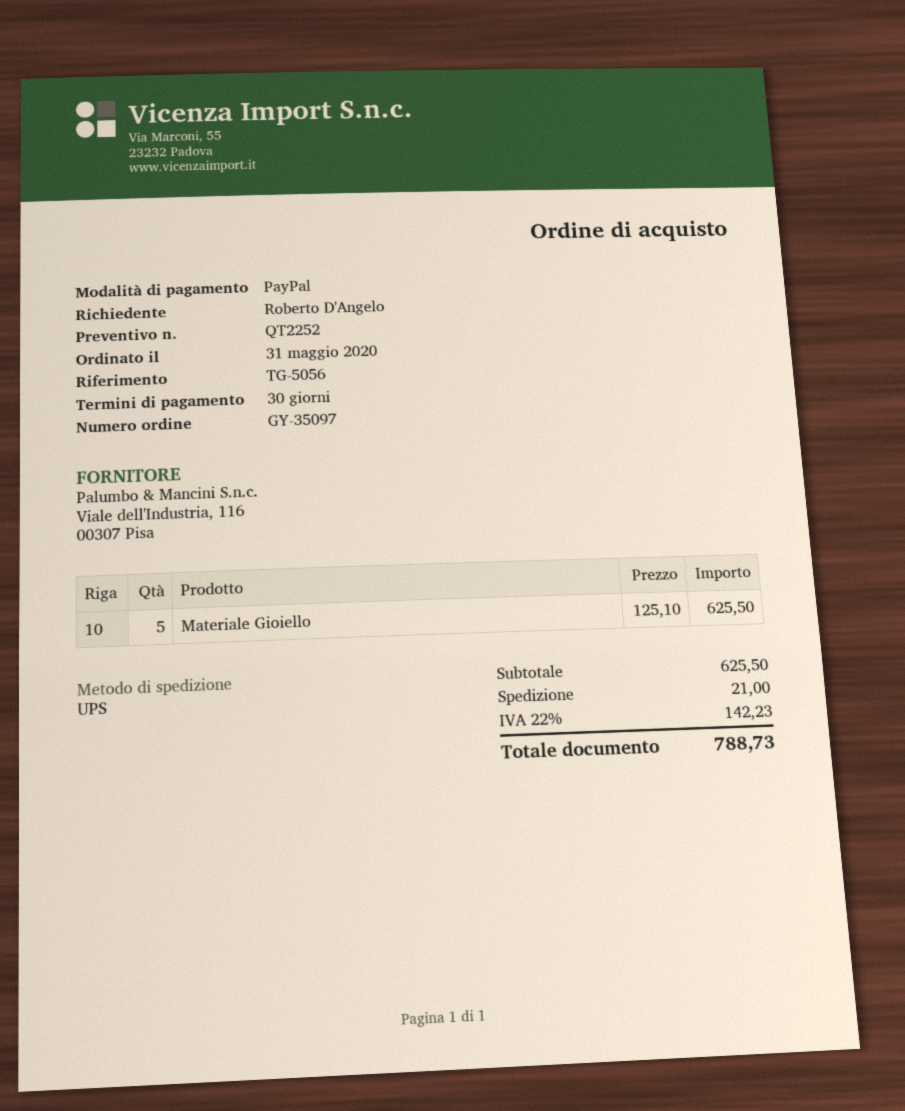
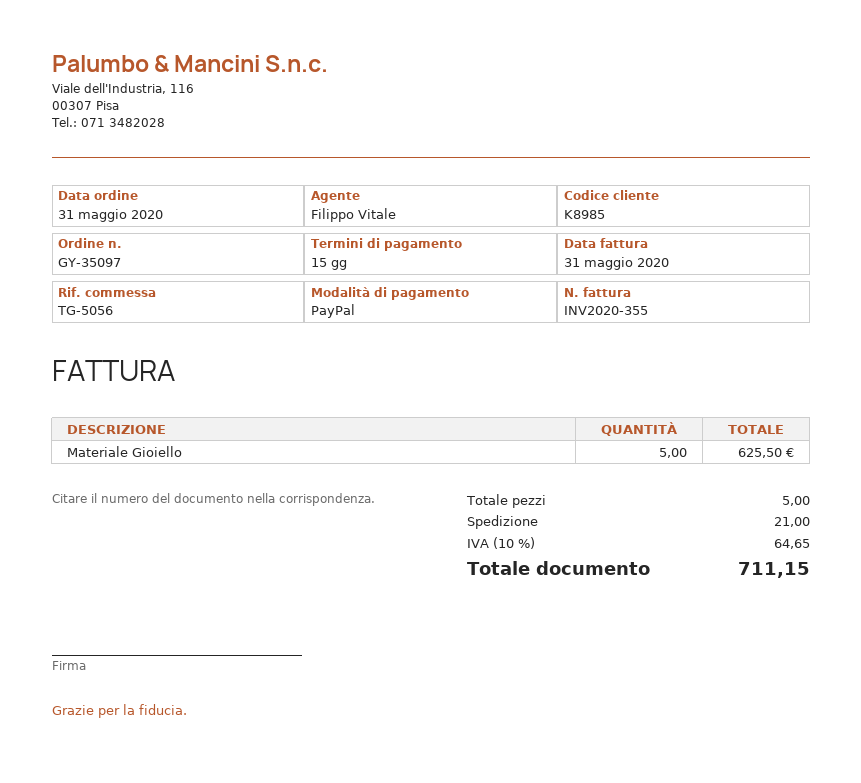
payment terms: 30 days -> 15 days
tax: 22% = 142.23 -> 10% = 64.65
total: 788.73 -> 711.15

